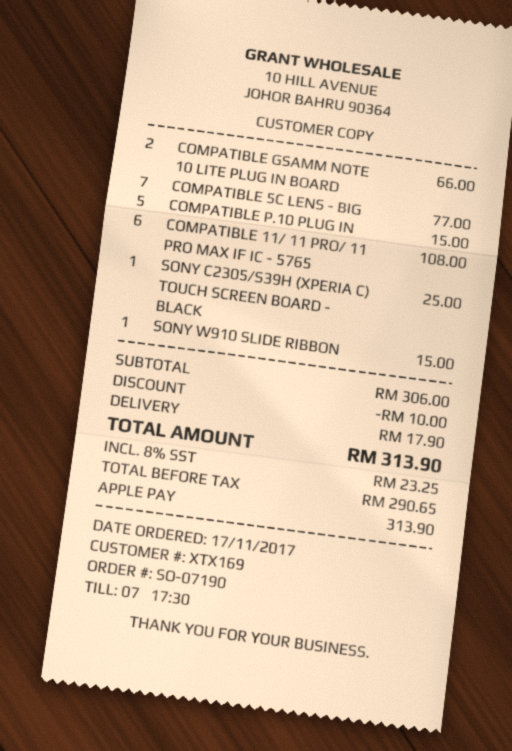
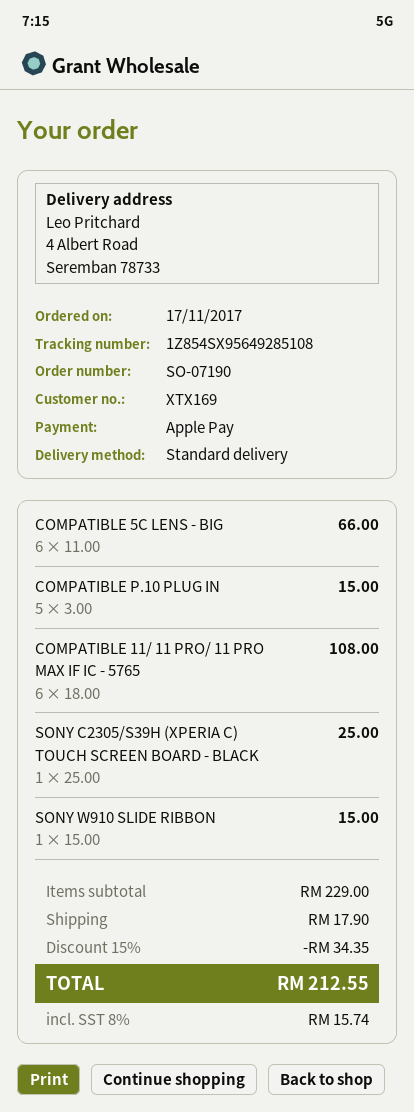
COMPATIBLE GSAMM NOTE 10 LITE PLUG IN BOARD: 2 for 66.00 -> none
COMPATIBLE 5C LENS - BIG: 7 for 77.00 -> 6 for 66.00
subtotal: 306.00 -> 229.00
discount: 10.00 -> 34.35
tax: 8% = 23.25 -> 8% = 15.74
total: 313.90 -> 212.55

